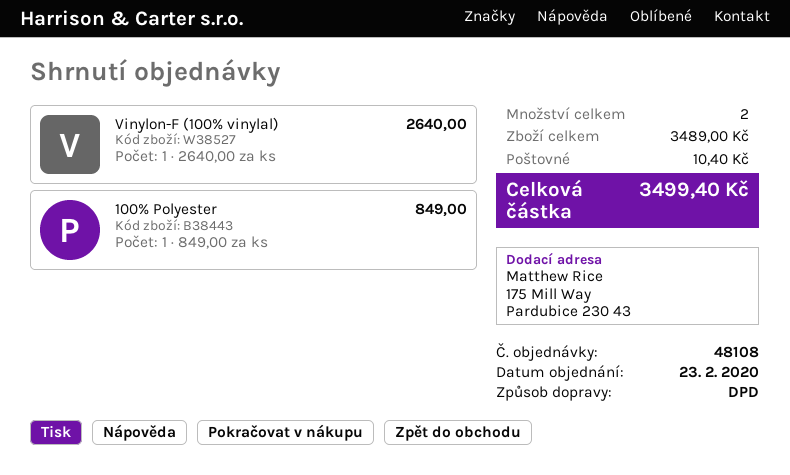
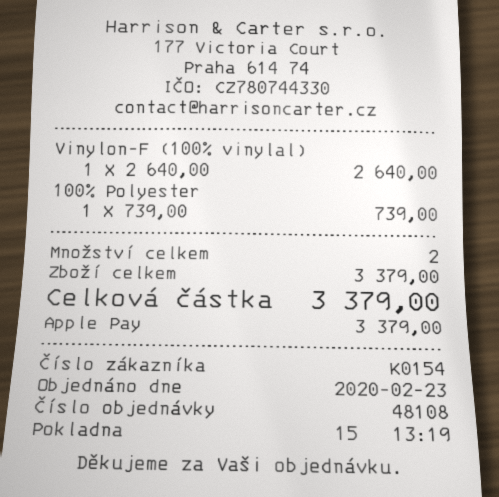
100% Polyester: 1 x 849.00 = 849.00 -> 1 x 739.00 = 739.00
subtotal: 3489.00 -> 3379.00
shipping: 10.40 -> none
total: 3499.40 -> 3379.00

